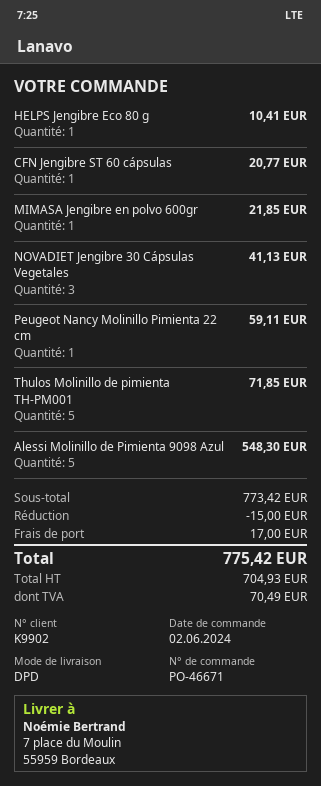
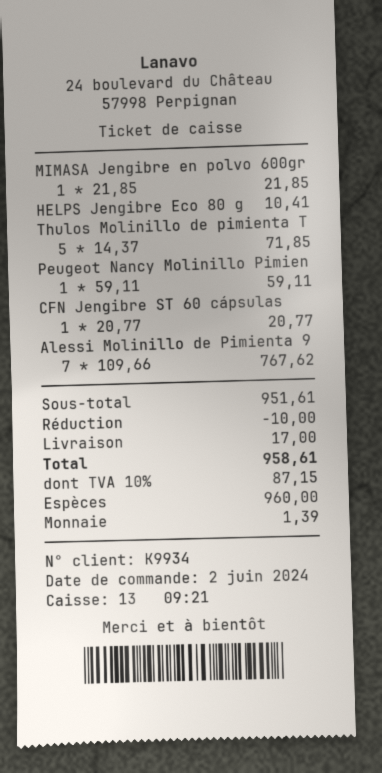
customer number: K9902 -> K9934
NOVADIET Jengibre 30 Cápsulas Vegetales: 3 for 41.13 -> none
Alessi Molinillo de Pimienta 9098 Azul: 5 for 548.30 -> 7 for 767.62
subtotal: 773.42 -> 951.61
discount: 15.00 -> 10.00
tax: 70.49 -> 87.15
total: 775.42 -> 958.61

